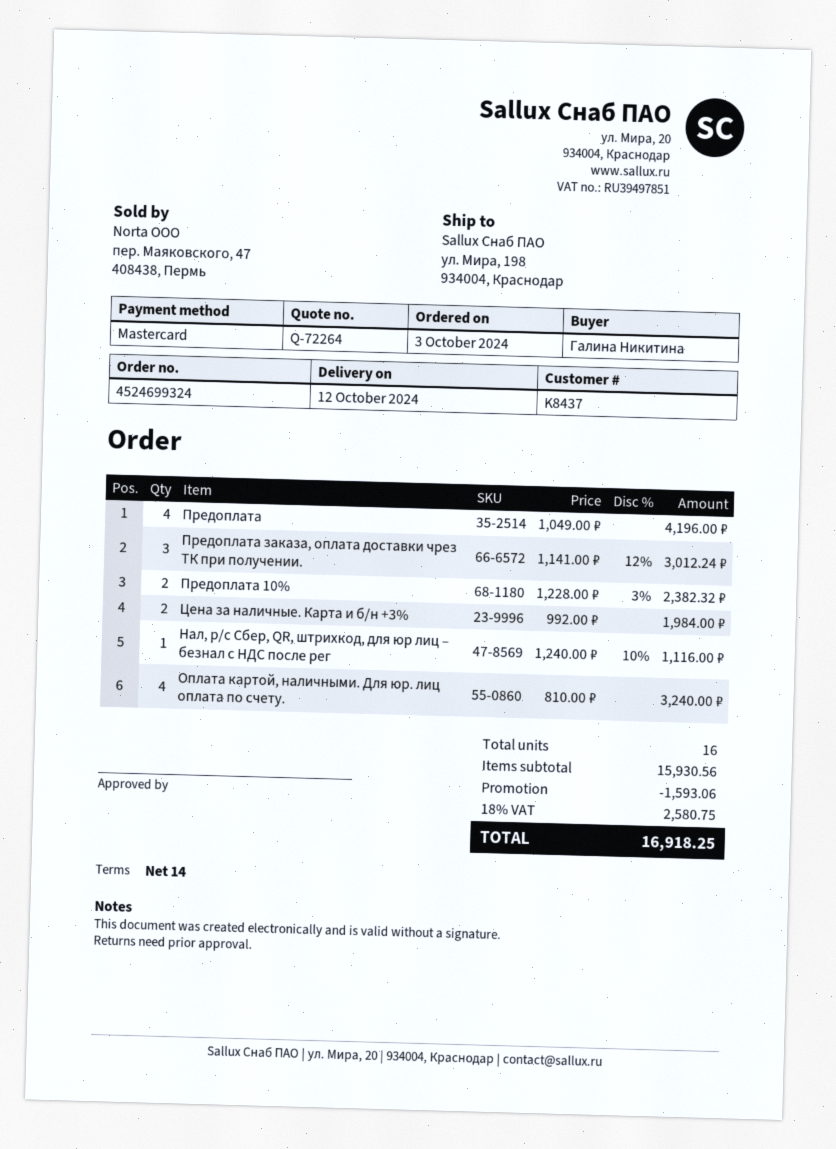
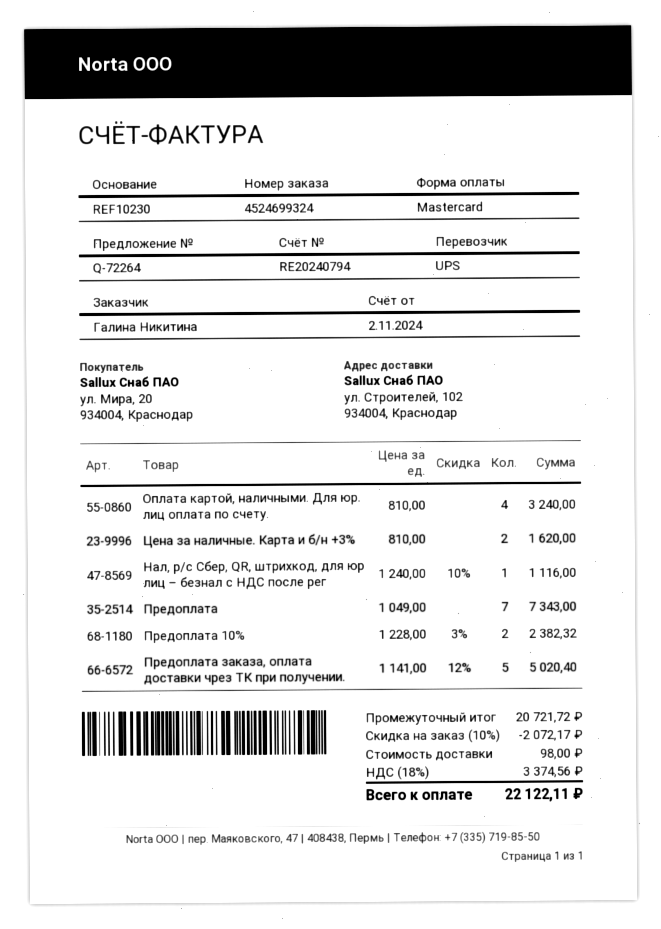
ship to: ул. Мира, 198, 934004, Краснодар -> ул. Строителей, 102, 934004, Краснодар
Предоплата: 4 x 1049.00 = 4196.00 -> 7 x 1049.00 = 7343.00
Предоплата заказа, оплата доставки чрез ТК при получении.: 3 x 1141.00 - 12% = 3012.24 -> 5 x 1141.00 - 12% = 5020.40
Цена за наличные. Карта и б/н +3%: 2 x 992.00 = 1984.00 -> 2 x 810.00 = 1620.00
subtotal: 15930.56 -> 20721.72
discount: 1593.06 -> 2072.17
shipping: none -> 98.00
tax: 18% = 2580.75 -> 18% = 3374.56
total: 16918.25 -> 22122.11

